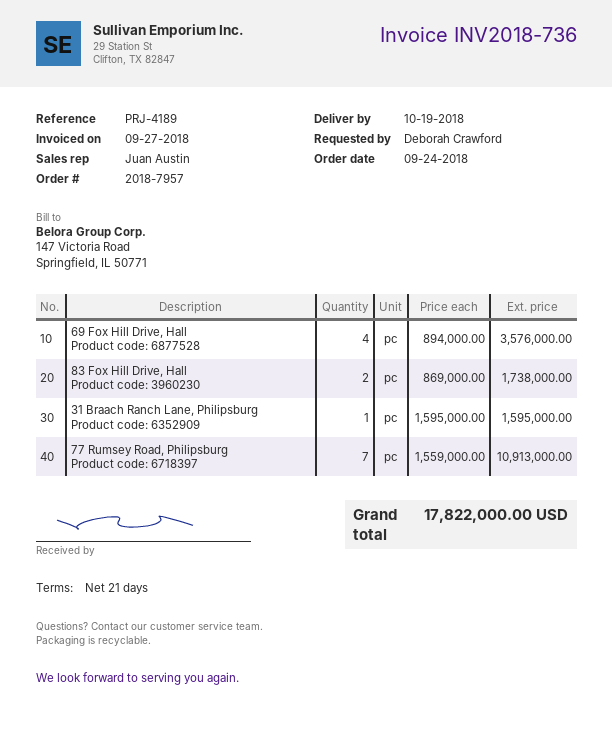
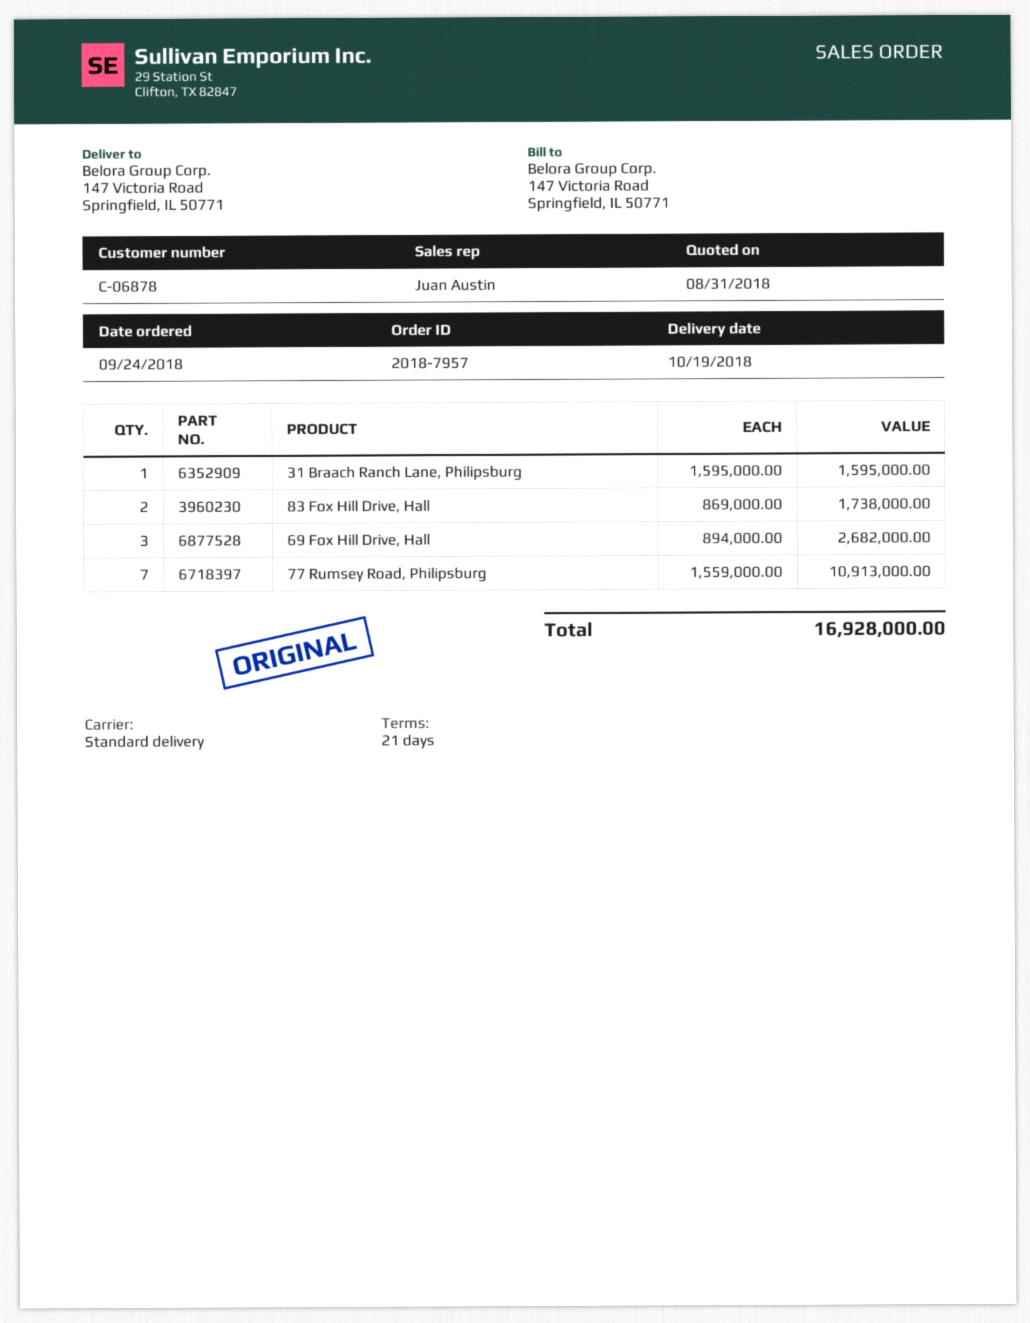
69 Fox Hill Drive, Hall: 4 x 894000.00 = 3576000.00 -> 3 x 894000.00 = 2682000.00
total: 17822000.00 -> 16928000.00

